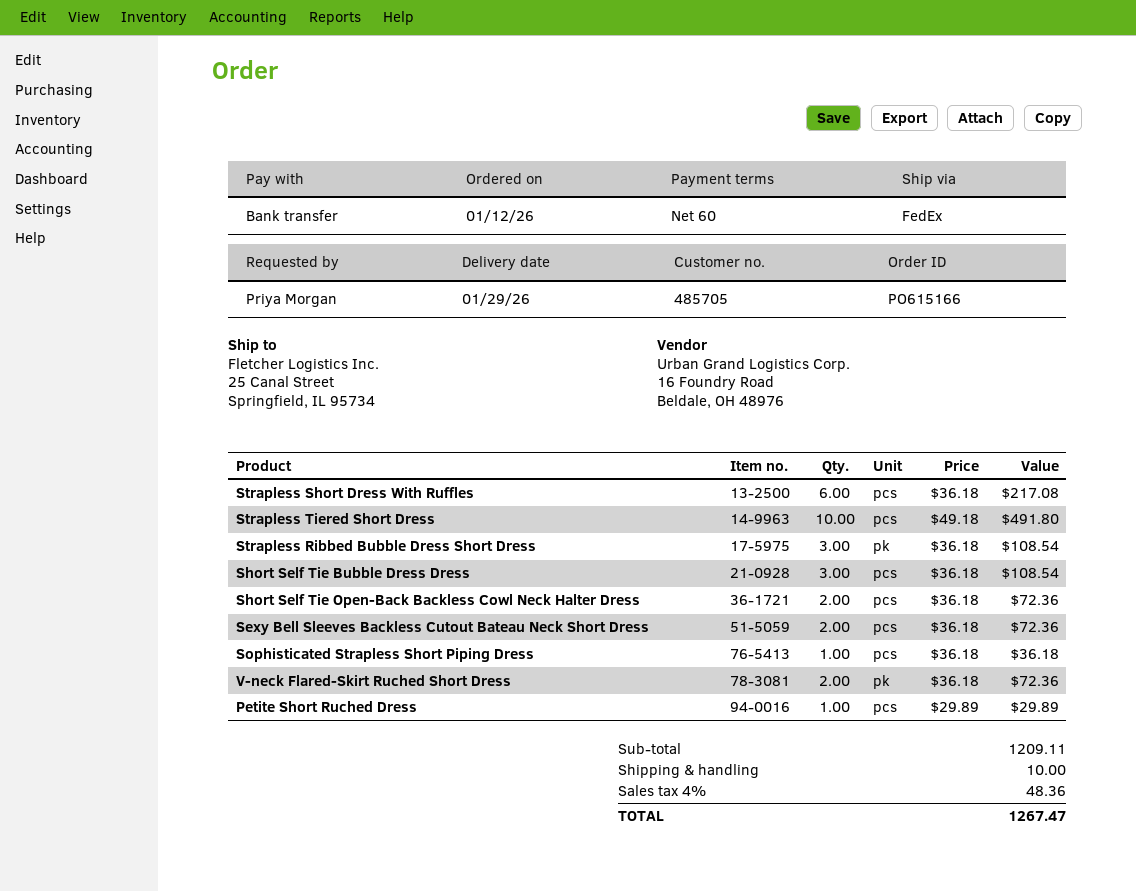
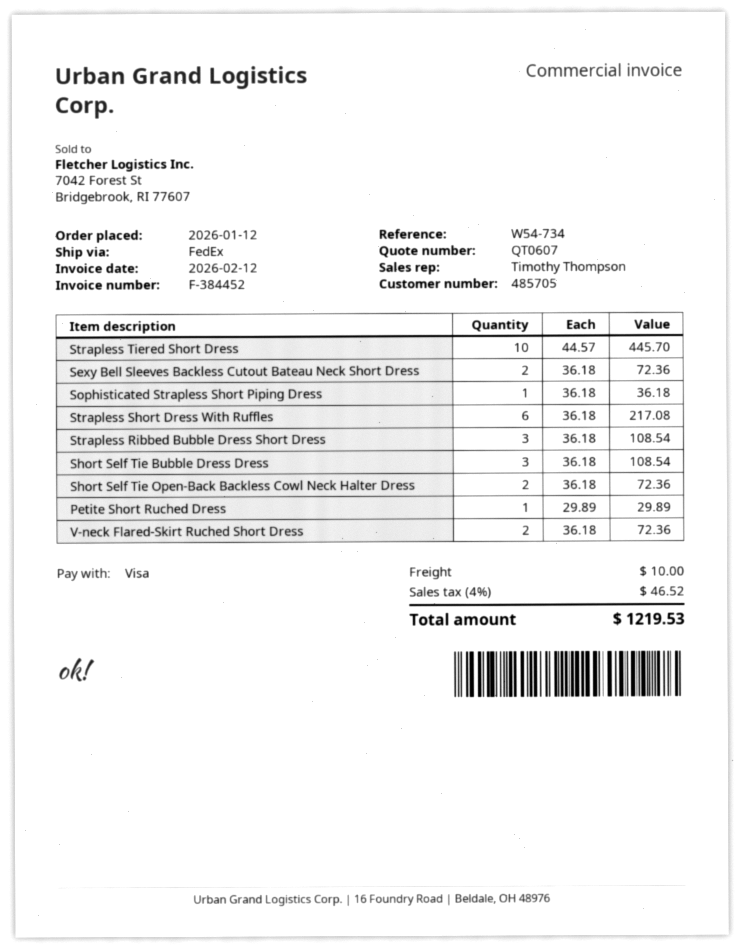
payment method: bank transfer -> Visa
Strapless Tiered Short Dress: 10 x 49.18 = 491.80 -> 10 x 44.57 = 445.70
tax: 4% = 48.36 -> 4% = 46.52
total: 1267.47 -> 1219.53

